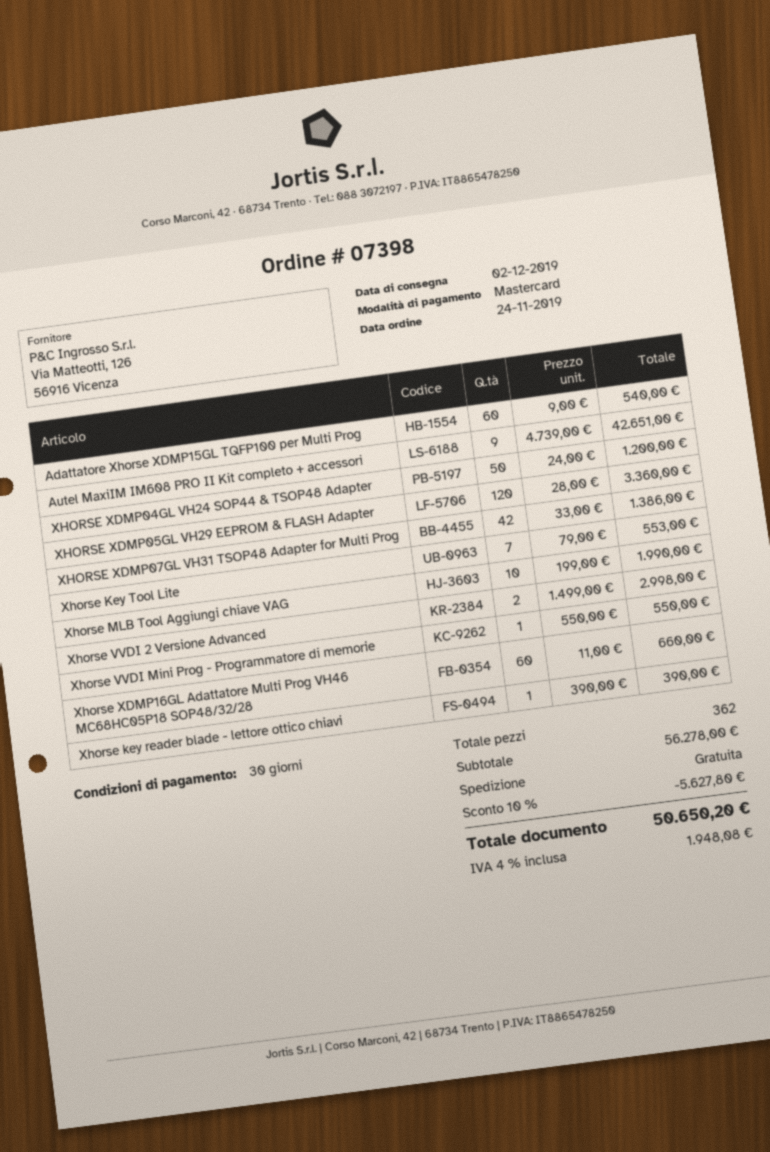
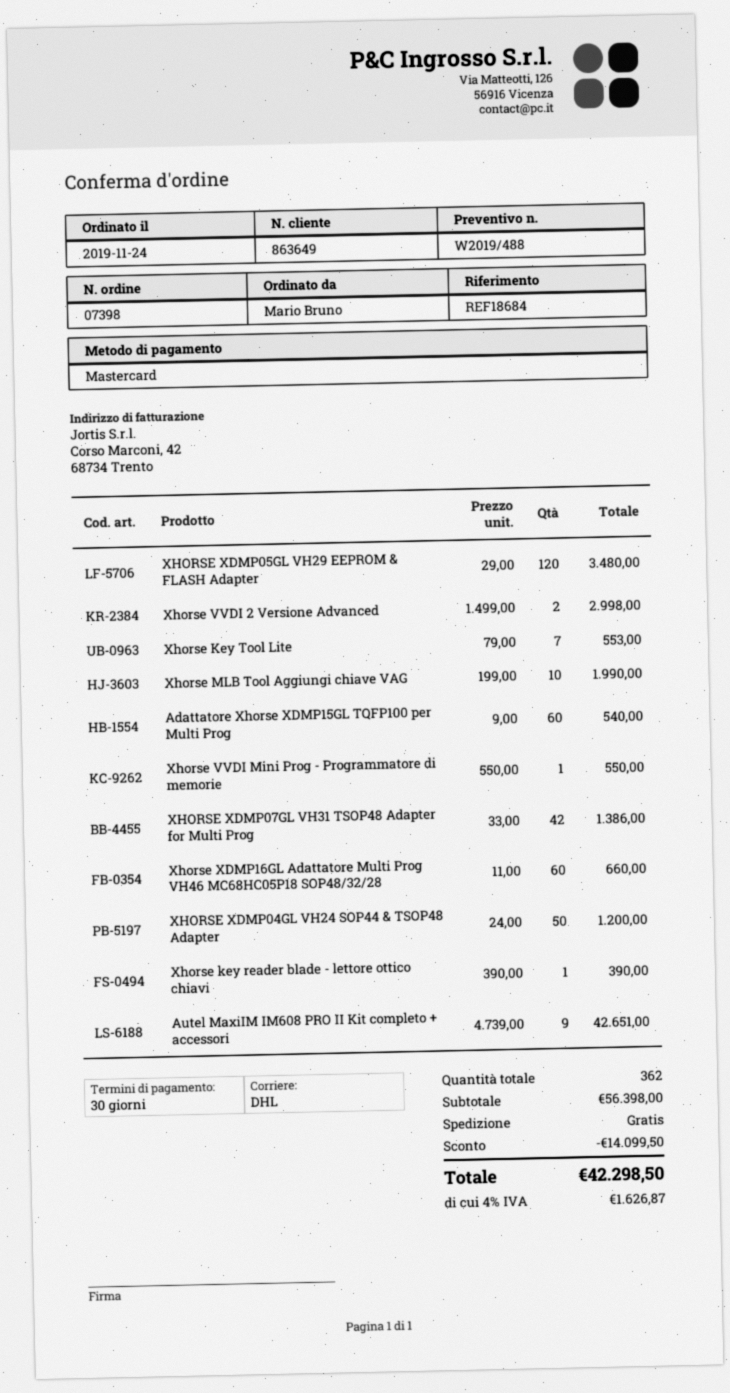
XHORSE XDMP05GL VH29 EEPROM & FLASH Adapter: 120 x 28.00 = 3360.00 -> 120 x 29.00 = 3480.00
subtotal: 56278.00 -> 56398.00
discount: 5627.80 -> 14099.50
tax: 4% = 1948.08 -> 4% = 1626.87
total: 50650.20 -> 42298.50

